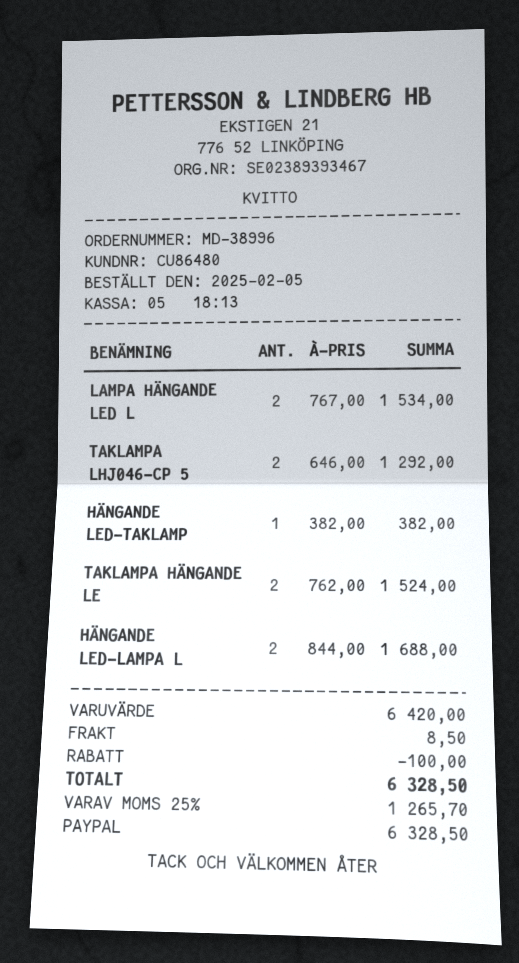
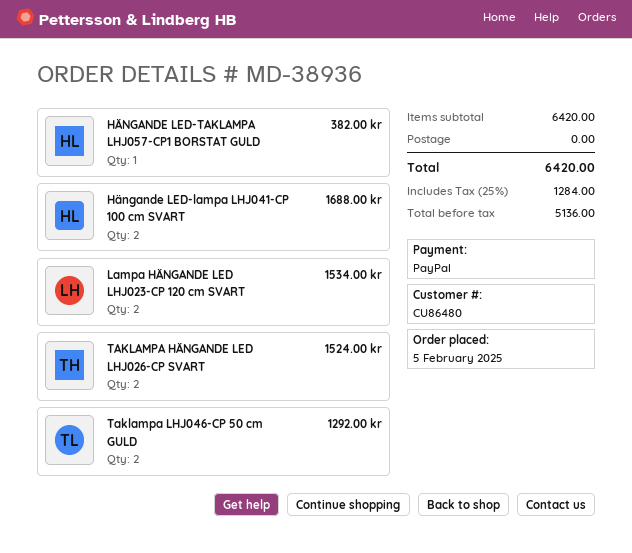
order number: MD-38996 -> MD-38936
discount: 100.00 -> none
shipping: 8.50 -> 0.00
tax: 25% = 1265.70 -> 25% = 1284.00
total: 6328.50 -> 6420.00

